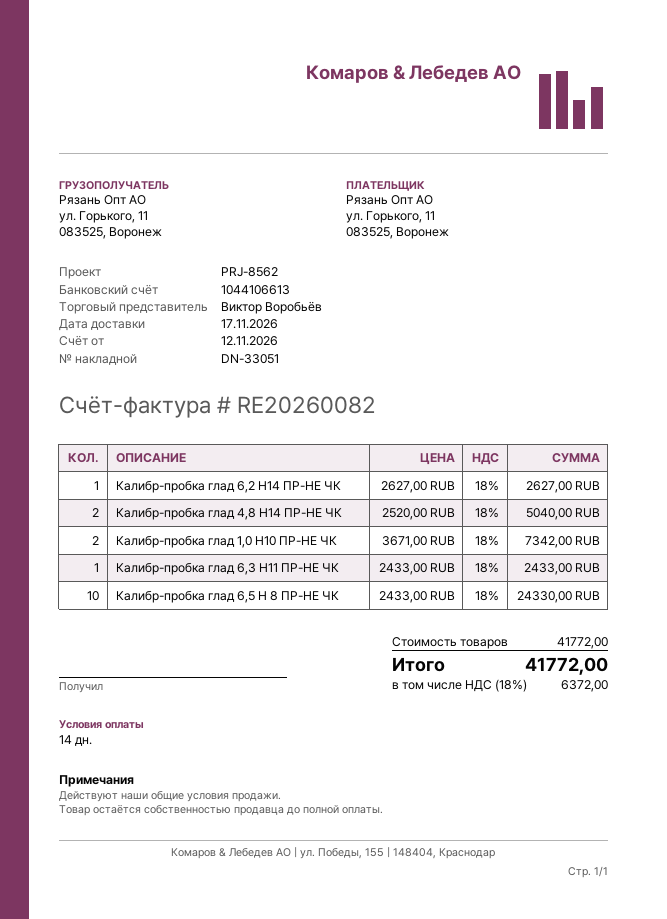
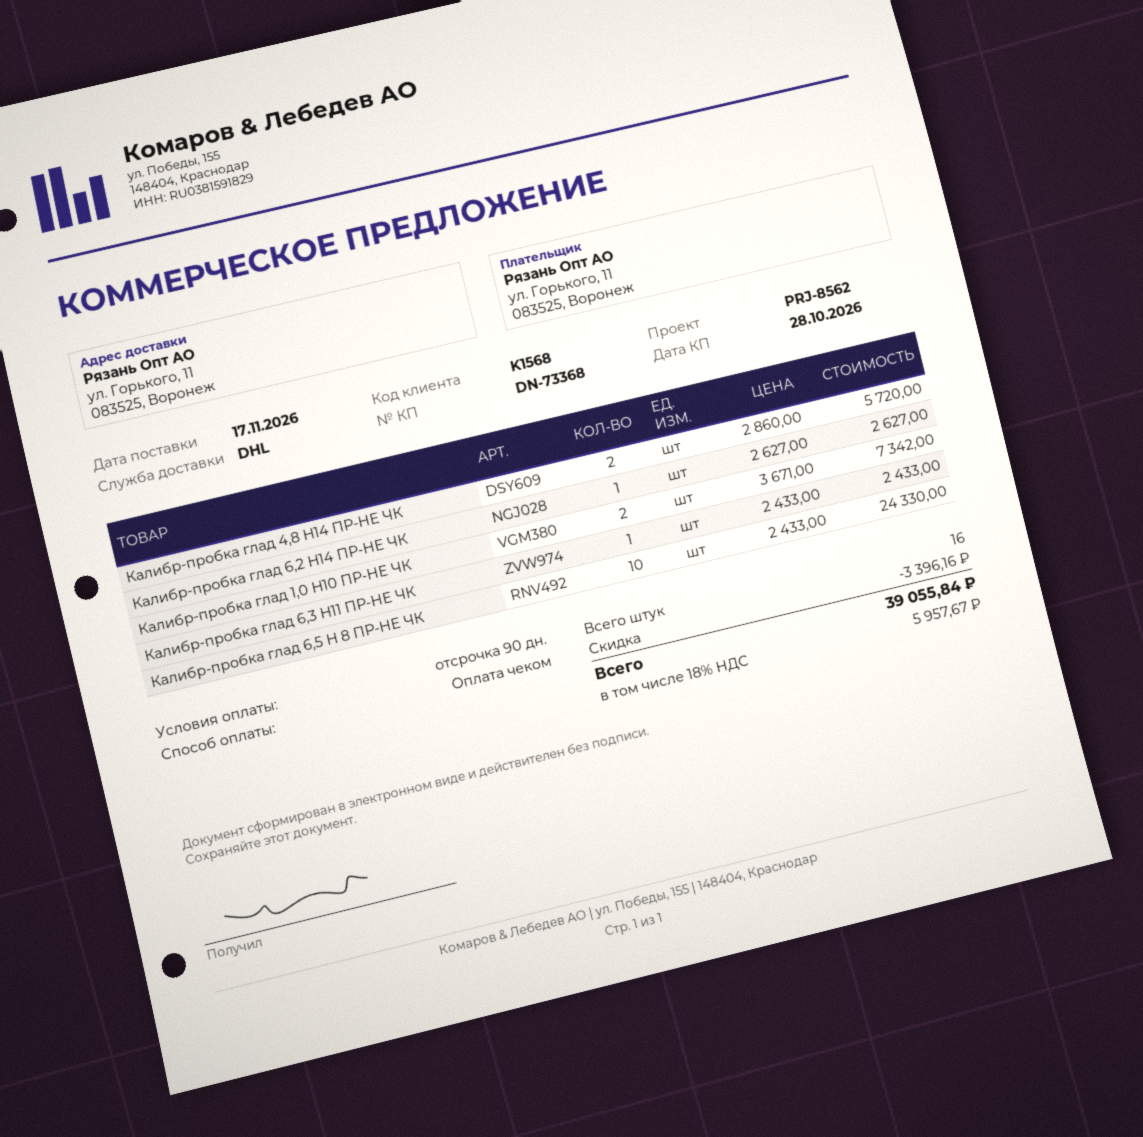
payment terms: 14 days -> 90 days
Калибр-пробка глад 4,8 H14 ПР-НЕ ЧК: 2 x 2520.00 = 5040.00 -> 2 x 2860.00 = 5720.00
discount: none -> 3396.16
tax: 18% = 6372.00 -> 18% = 5957.67
total: 41772.00 -> 39055.84

